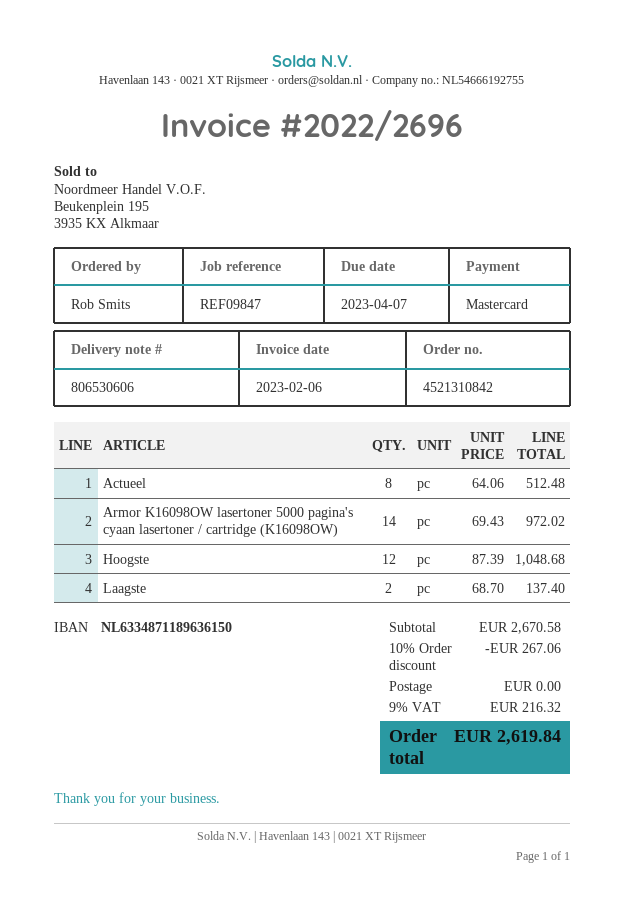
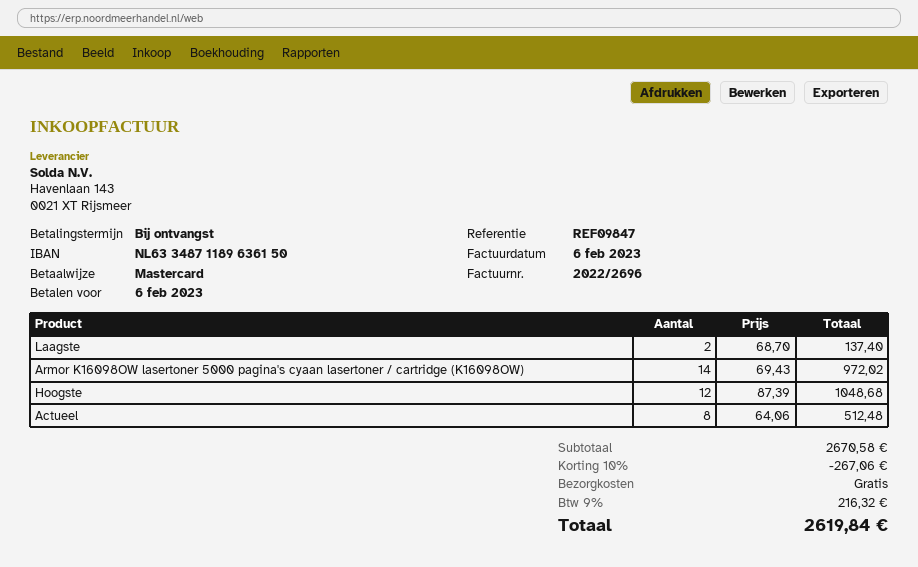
due date: 2023-04-07 -> 2023-02-06

